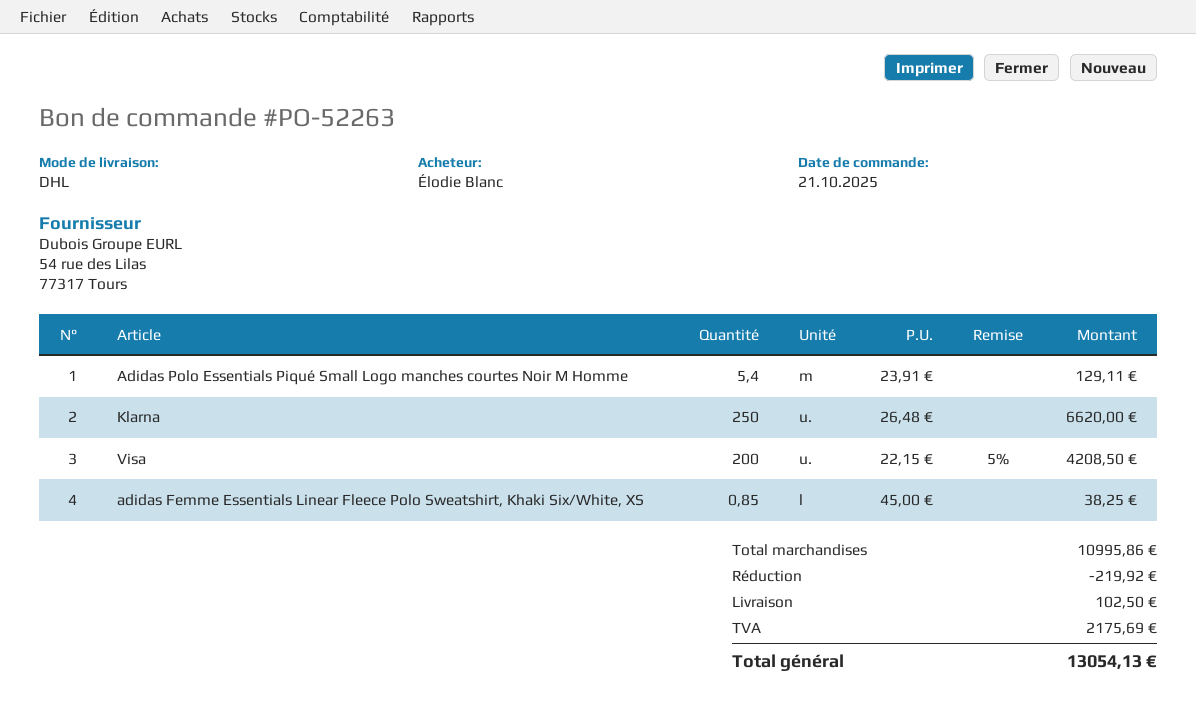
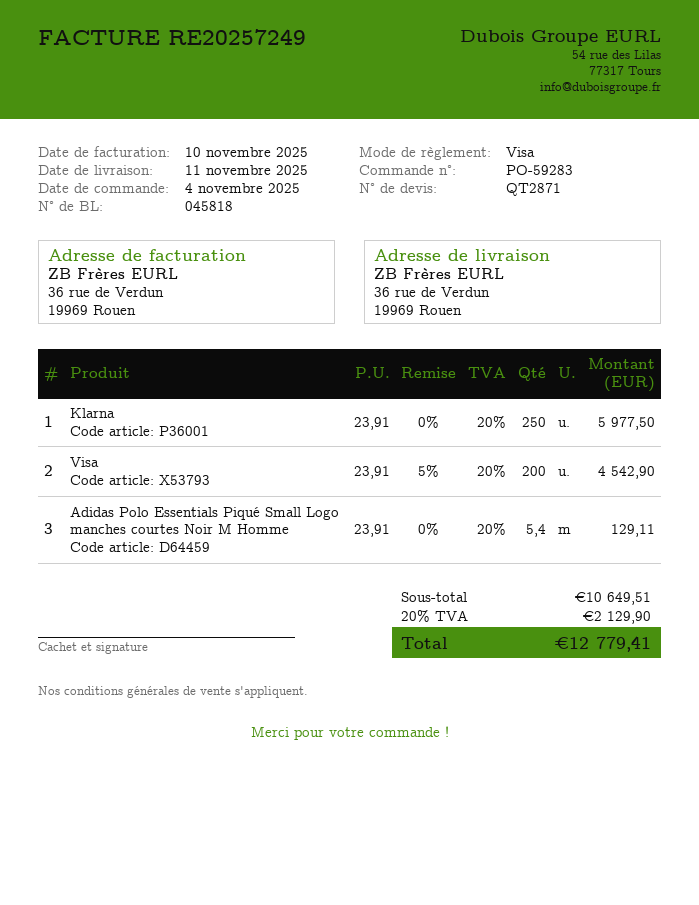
order number: PO-52263 -> PO-59283
order date: 2025-10-21 -> 2025-11-04
Klarna: 250 x 26.48 = 6620.00 -> 250 x 23.91 = 5977.50
Visa: 200 x 22.15 - 5% = 4208.50 -> 200 x 23.91 - 5% = 4542.90
adidas Femme Essentials Linear Fleece Polo Sweatshirt, Khaki Six/White, XS: 0.85 x 45.00 = 38.25 -> none
subtotal: 10995.86 -> 10649.51
discount: 219.92 -> none
shipping: 102.50 -> none
tax: 2175.69 -> 2129.90
total: 13054.13 -> 12779.41

